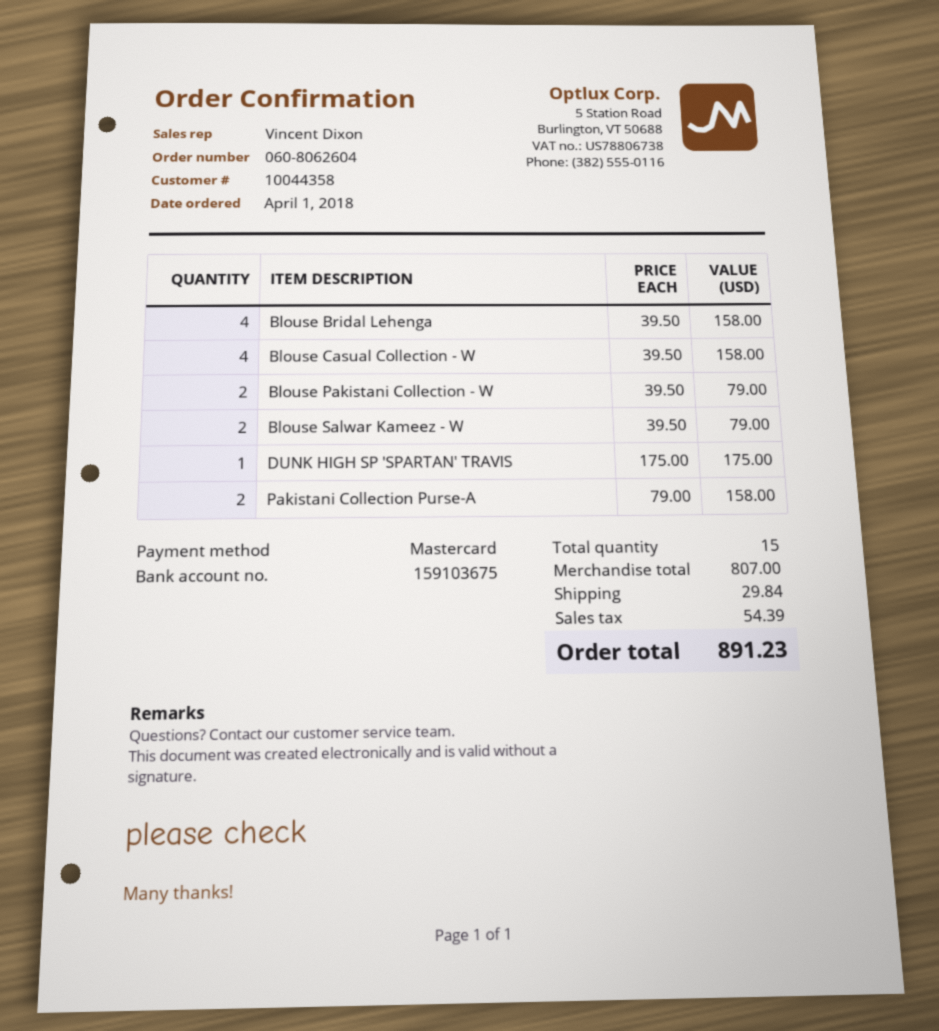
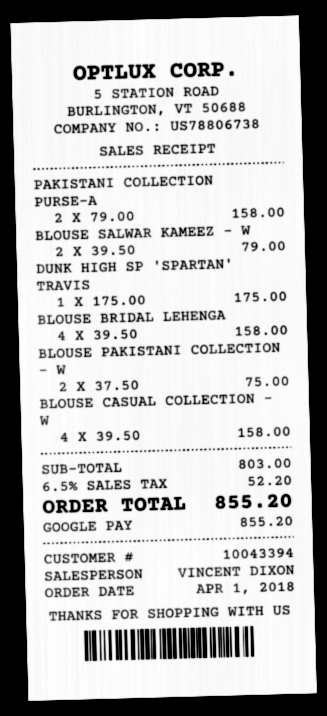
customer number: 10044358 -> 10043394
payment method: Mastercard -> Google Pay
Blouse Pakistani Collection - W: 2 x 39.50 = 79.00 -> 2 x 37.50 = 75.00
subtotal: 807.00 -> 803.00
shipping: 29.84 -> none
tax: 54.39 -> 52.20
total: 891.23 -> 855.20

